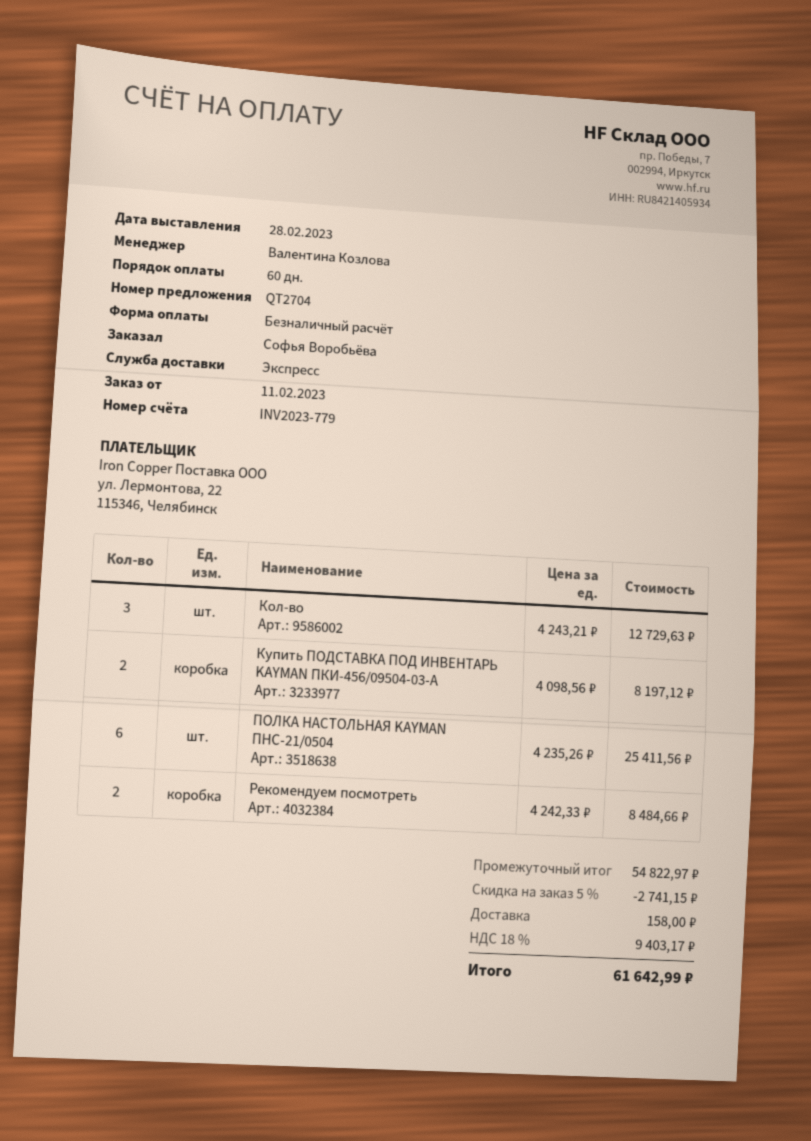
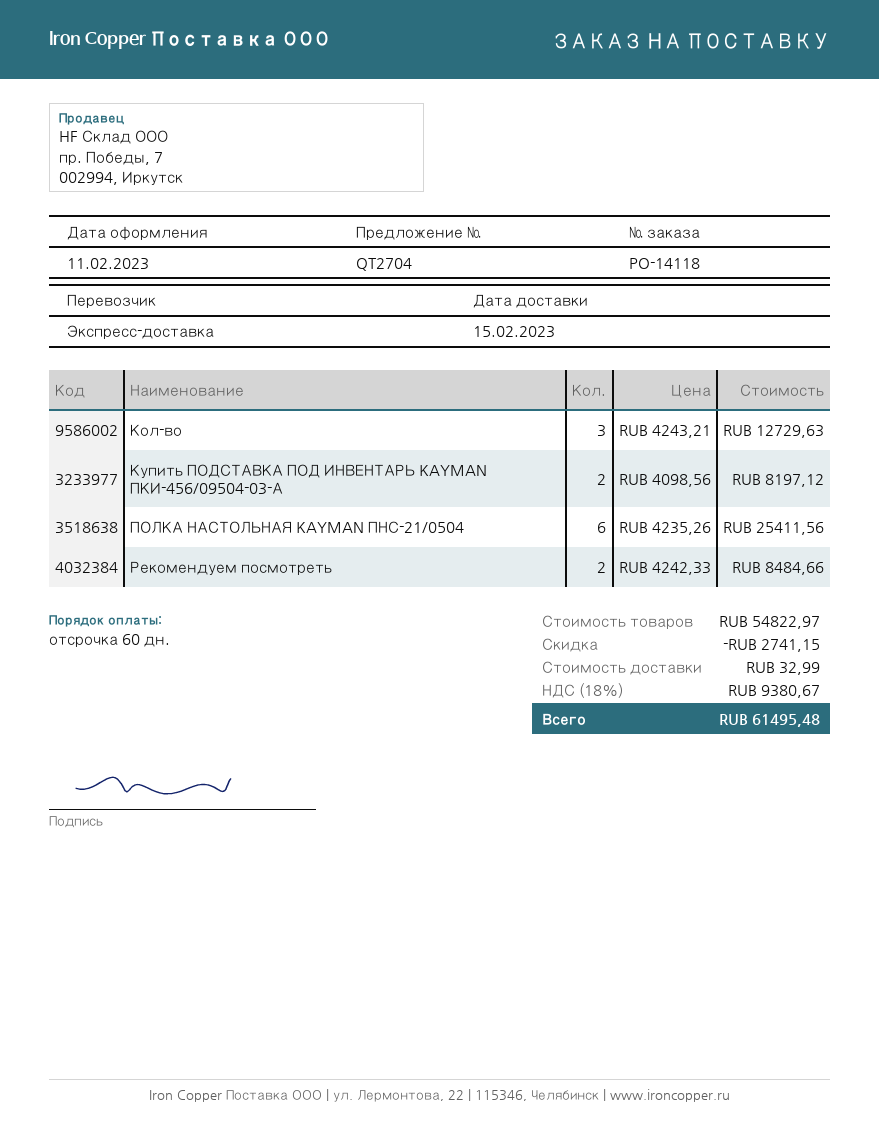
shipping: 158.00 -> 32.99
tax: 18% = 9403.17 -> 18% = 9380.67
total: 61642.99 -> 61495.48

